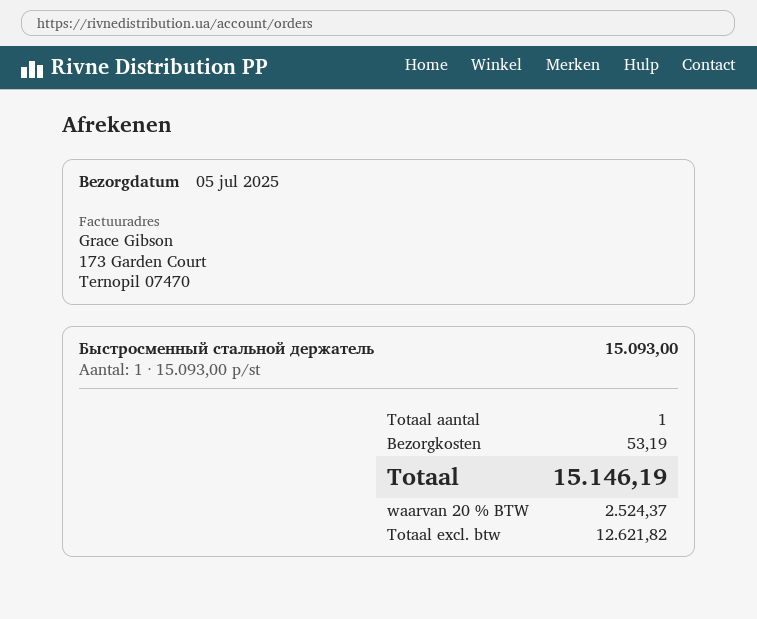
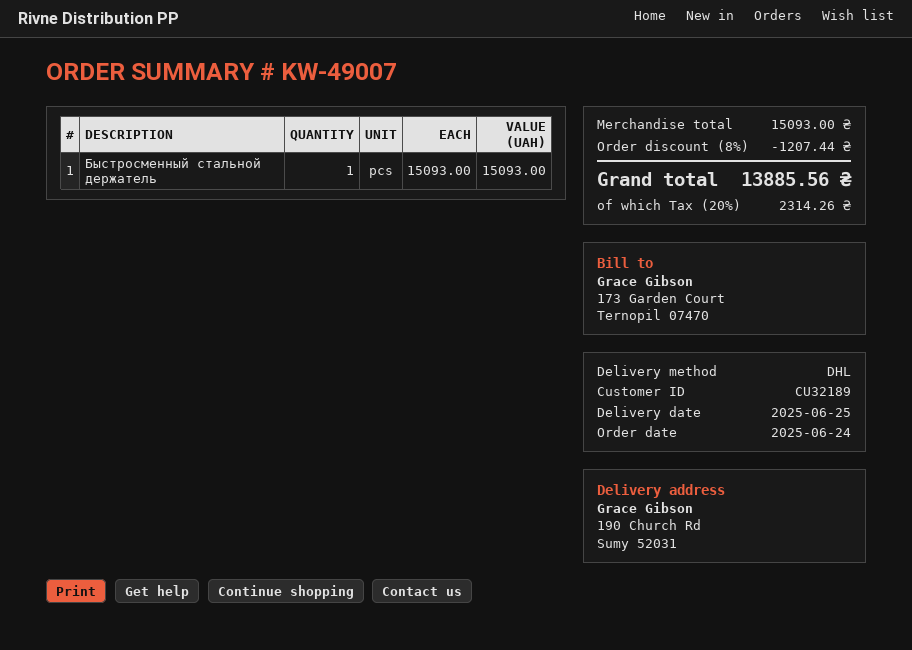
delivery date: 2025-07-05 -> 2025-06-25
discount: none -> 8% = 1207.44
shipping: 53.19 -> none
tax: 20% = 2524.37 -> 20% = 2314.26
total: 15146.19 -> 13885.56

